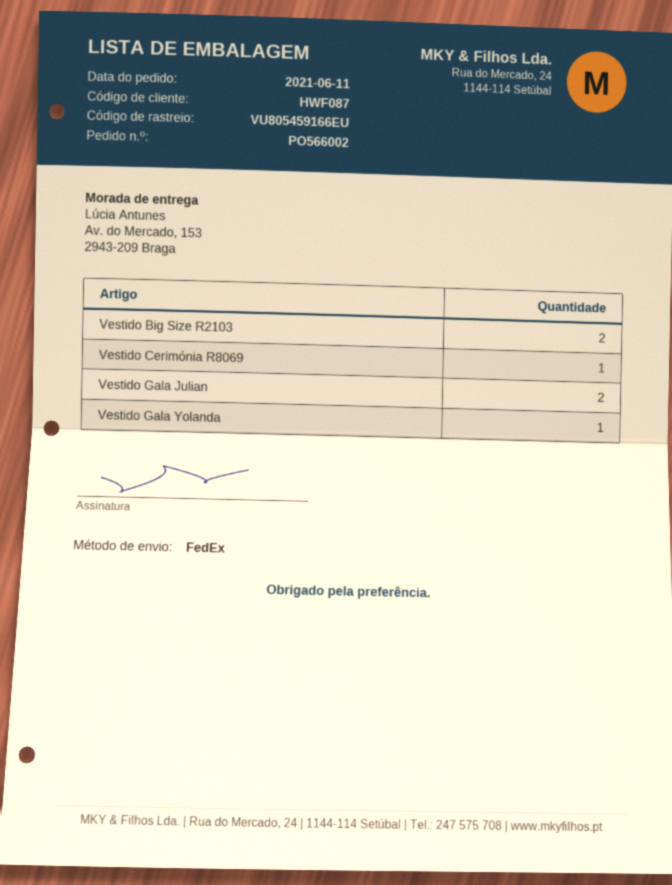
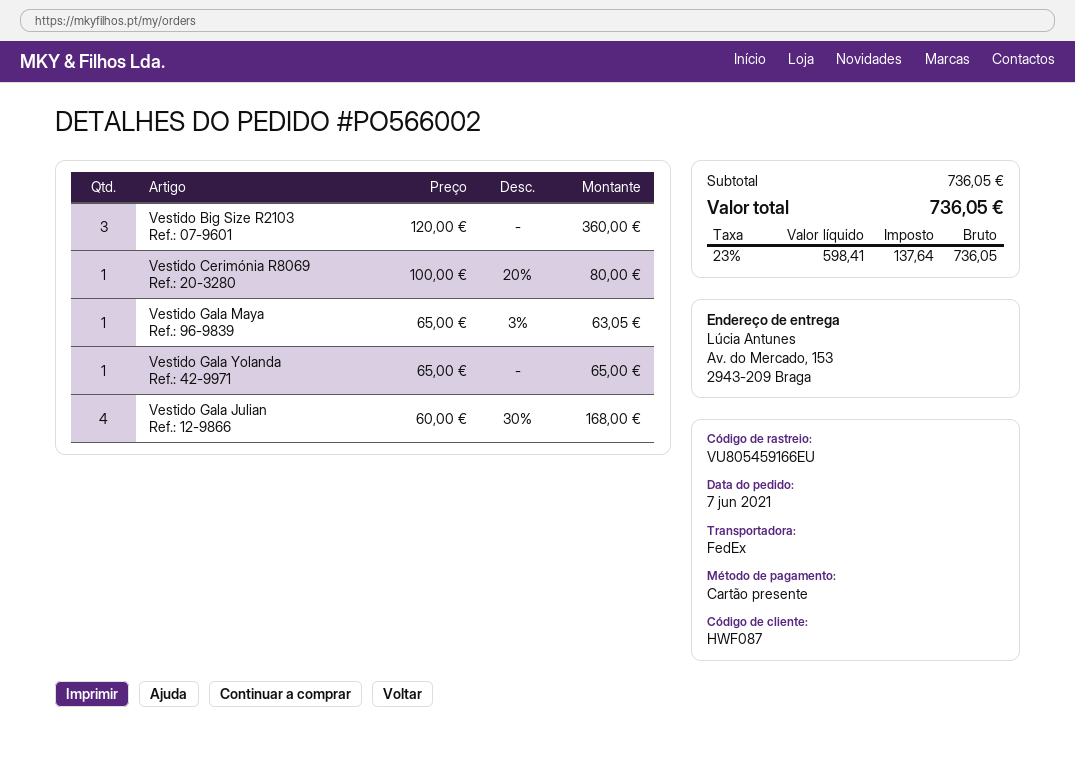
order date: 2021-06-11 -> 2021-06-07
Vestido Big Size R2103: 2 -> 3
Vestido Gala Julian: 2 -> 4
Vestido Gala Maya: none -> 1

